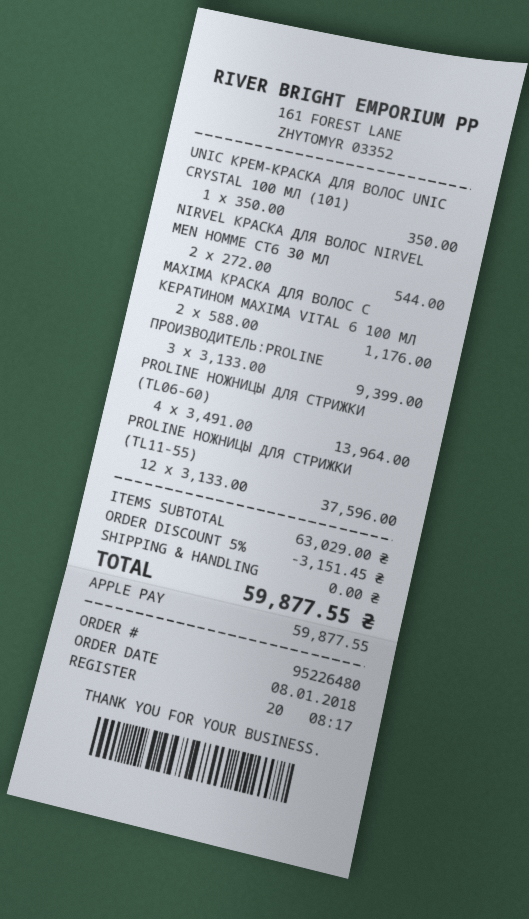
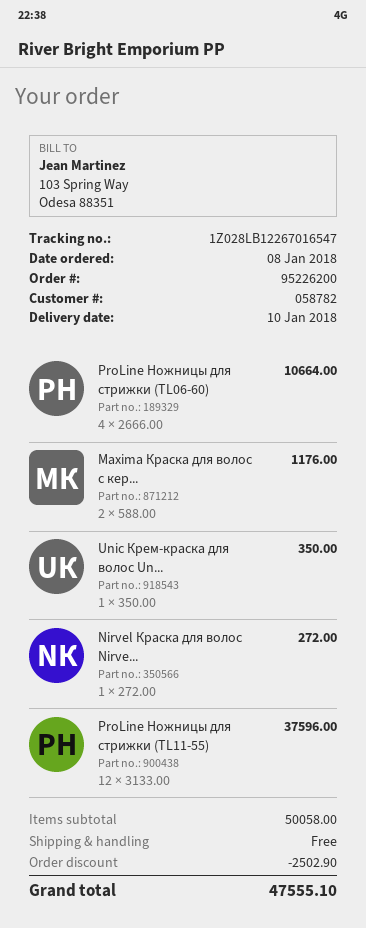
order number: 95226480 -> 95226200
NIRVEL КРАСКА ДЛЯ ВОЛОС NIRVEL MEN HOMME CT6 30 МЛ: 2 x 272.00 = 544.00 -> 1 x 272.00 = 272.00
ПРОИЗВОДИТЕЛЬ:PROLINE: 3 x 3133.00 = 9399.00 -> none
PROLINE НОЖНИЦЫ ДЛЯ СТРИЖКИ (ТL06-60): 4 x 3491.00 = 13964.00 -> 4 x 2666.00 = 10664.00
subtotal: 63029.00 -> 50058.00
discount: 3151.45 -> 2502.90
total: 59877.55 -> 47555.10

